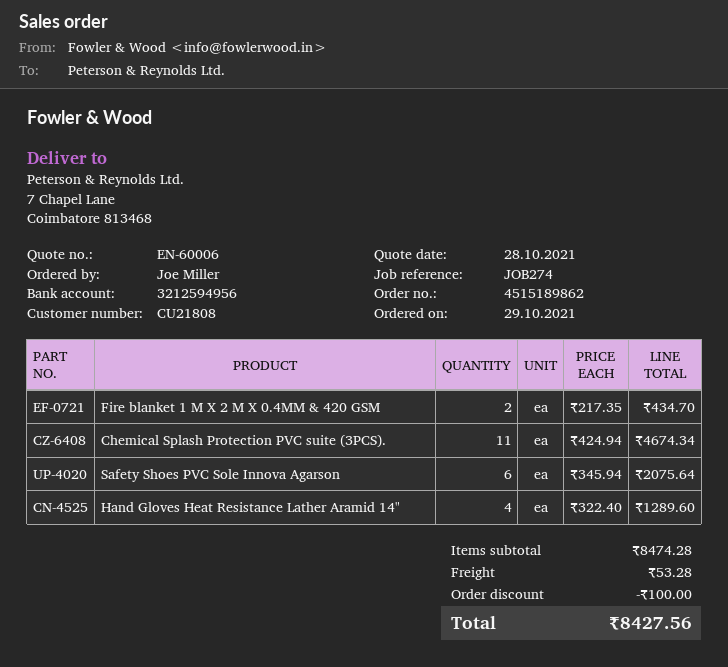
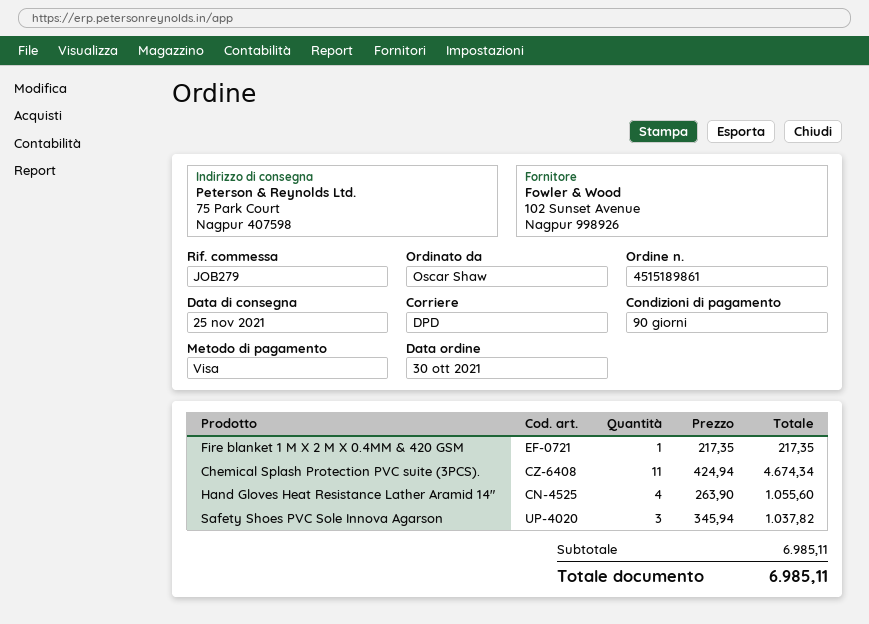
order number: 4515189862 -> 4515189861
order date: 2021-10-29 -> 2021-10-30
reference: JOB274 -> JOB279
ordered by: Joe Miller -> Oscar Shaw
ship to: 7 Chapel Lane, Coimbatore 813468 -> 75 Park Court, Nagpur 407598
Fire blanket 1 M X 2 M X 0.4MM & 420 GSM: 2 x 217.35 = 434.70 -> 1 x 217.35 = 217.35
Safety Shoes PVC Sole Innova Agarson: 6 x 345.94 = 2075.64 -> 3 x 345.94 = 1037.82
Hand Gloves Heat Resistance Lather Aramid 14": 4 x 322.40 = 1289.60 -> 4 x 263.90 = 1055.60
subtotal: 8474.28 -> 6985.11
discount: 100.00 -> none
shipping: 53.28 -> none
total: 8427.56 -> 6985.11

